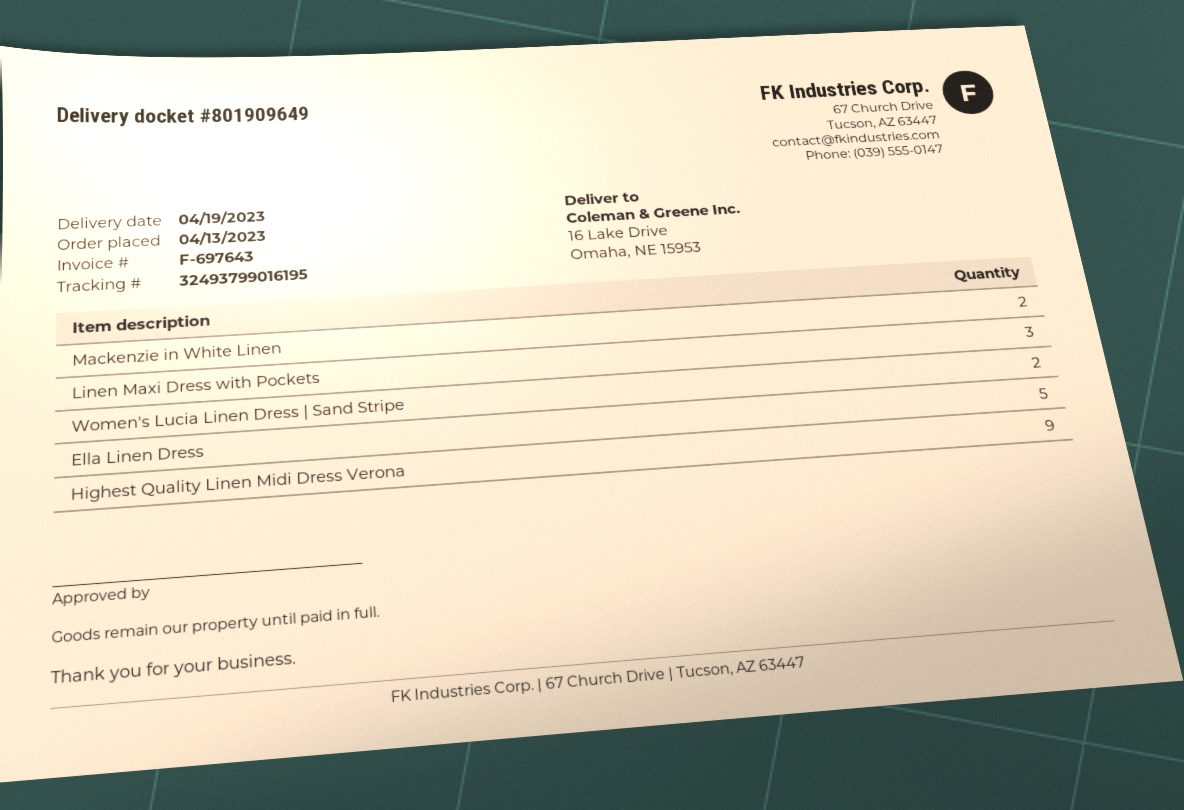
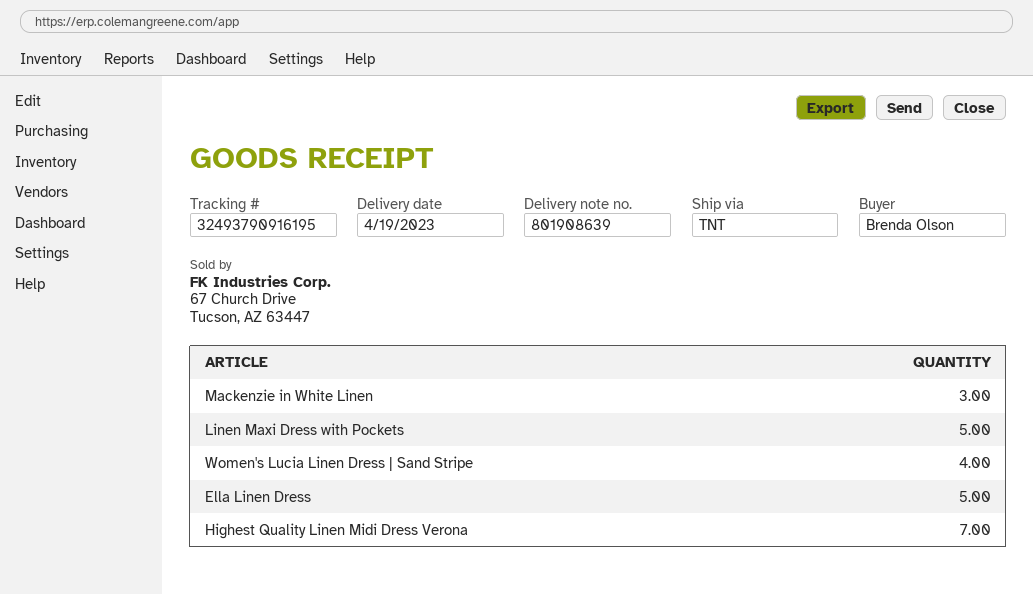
delivery note number: 801909649 -> 801908639
tracking number: 32493799016195 -> 32493790916195
Mackenzie in White Linen: 2 -> 3
Linen Maxi Dress with Pockets: 3 -> 5
Women's Lucia Linen Dress | Sand Stripe: 2 -> 4
Highest Quality Linen Midi Dress Verona: 9 -> 7

